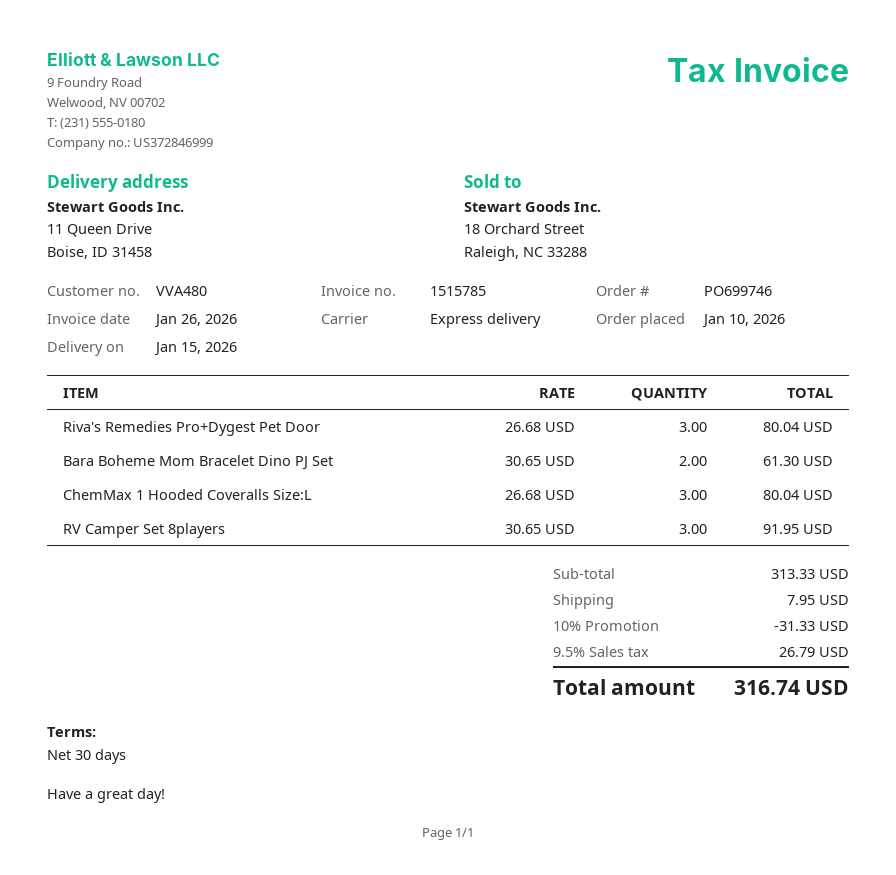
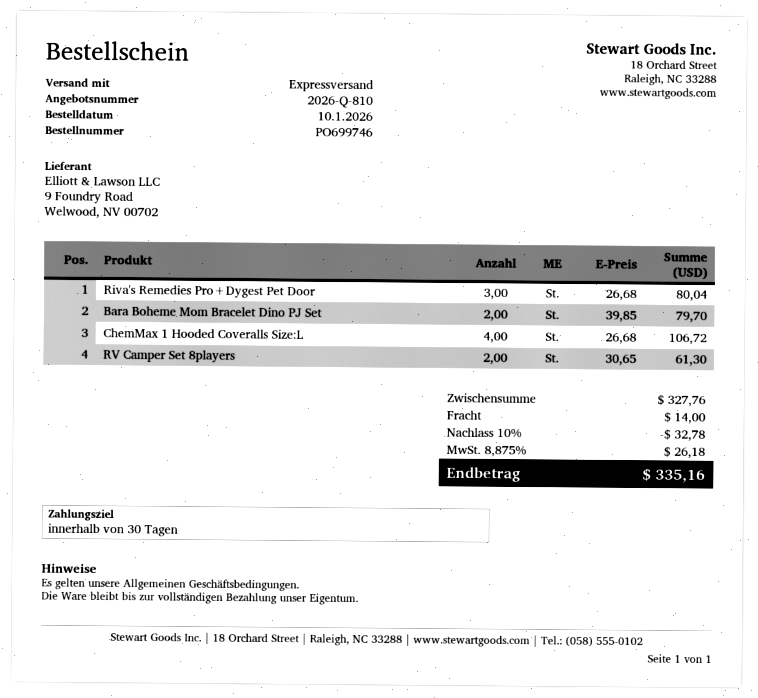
Bara Boheme Mom Bracelet Dino PJ Set: 2 x 30.65 = 61.30 -> 2 x 39.85 = 79.70
ChemMax 1 Hooded Coveralls Size:L: 3 x 26.68 = 80.04 -> 4 x 26.68 = 106.72
RV Camper Set 8players: 3 x 30.65 = 91.95 -> 2 x 30.65 = 61.30
subtotal: 313.33 -> 327.76
discount: 10% = 31.33 -> 10% = 32.78
shipping: 7.95 -> 14.00
tax: 9.5% = 26.79 -> 8.875% = 26.18
total: 316.74 -> 335.16

